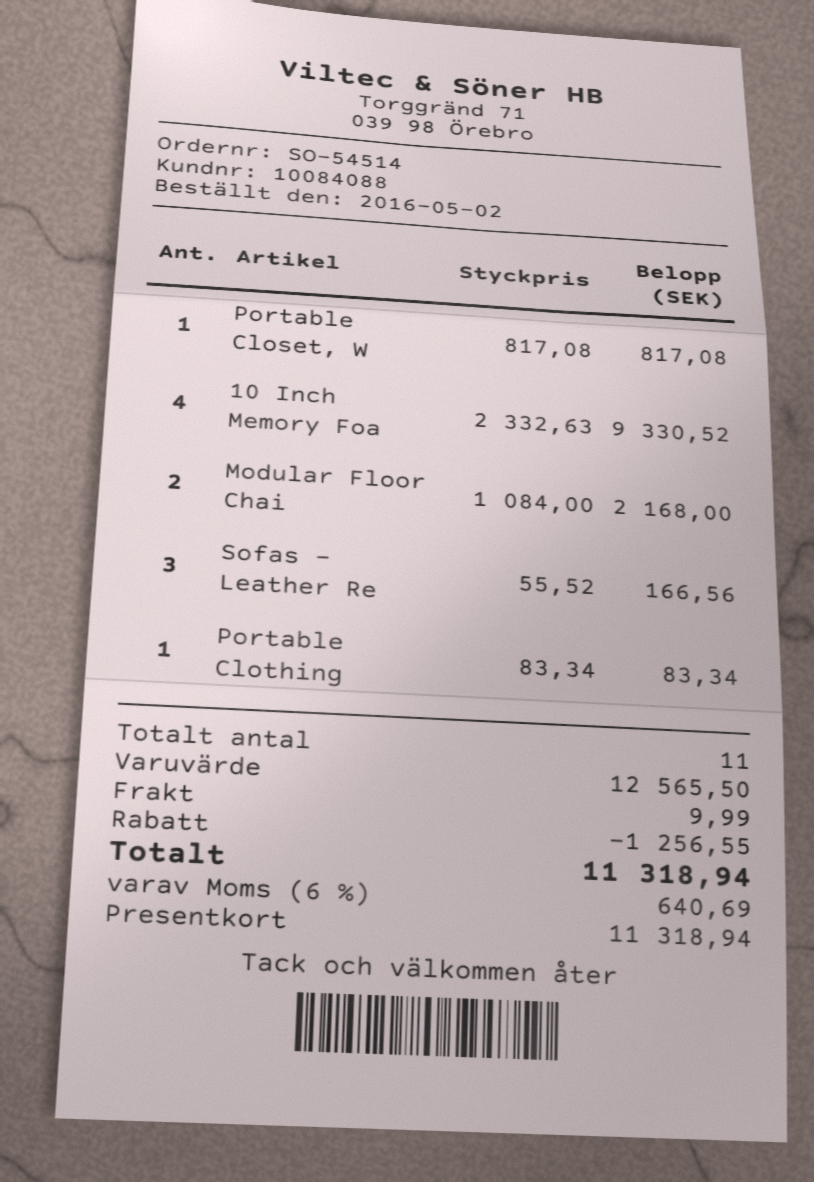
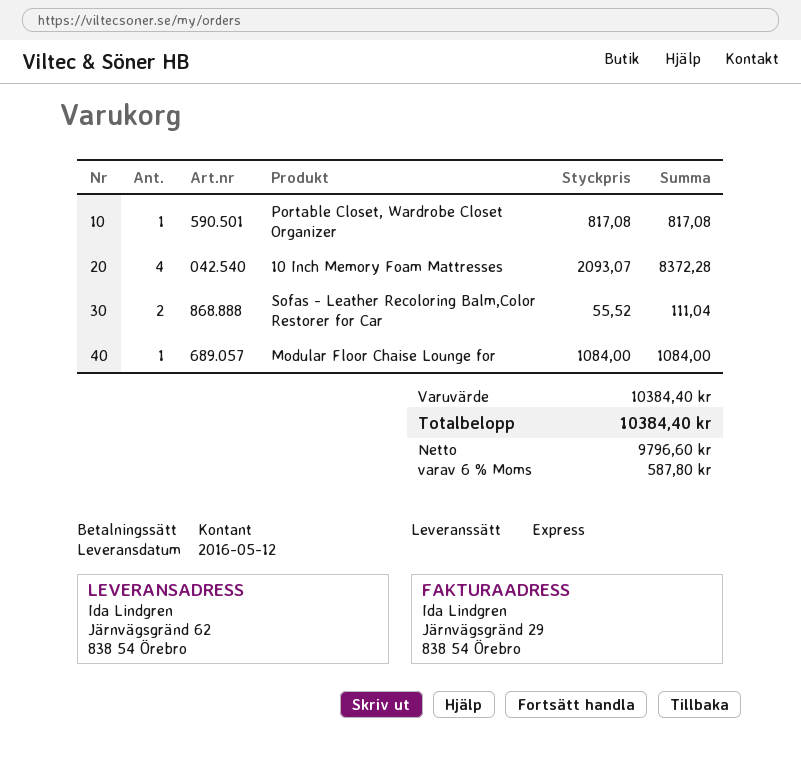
payment method: gift card -> cash
10 Inch Memory Foa: 4 x 2332.63 = 9330.52 -> 4 x 2093.07 = 8372.28
Modular Floor Chai: 2 x 1084.00 = 2168.00 -> 1 x 1084.00 = 1084.00
Sofas - Leather Re: 3 x 55.52 = 166.56 -> 2 x 55.52 = 111.04
Portable Clothing: 1 x 83.34 = 83.34 -> none
subtotal: 12565.50 -> 10384.40
discount: 1256.55 -> none
shipping: 9.99 -> none
tax: 6% = 640.69 -> 6% = 587.80
total: 11318.94 -> 10384.40

